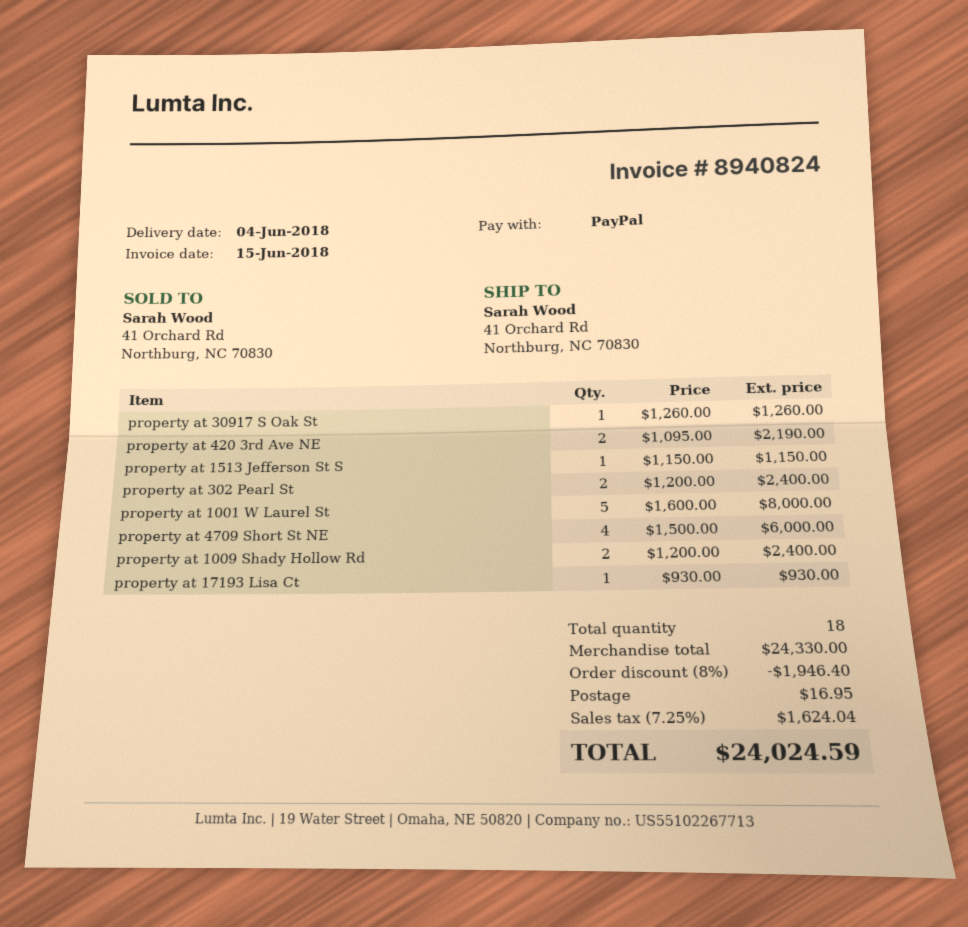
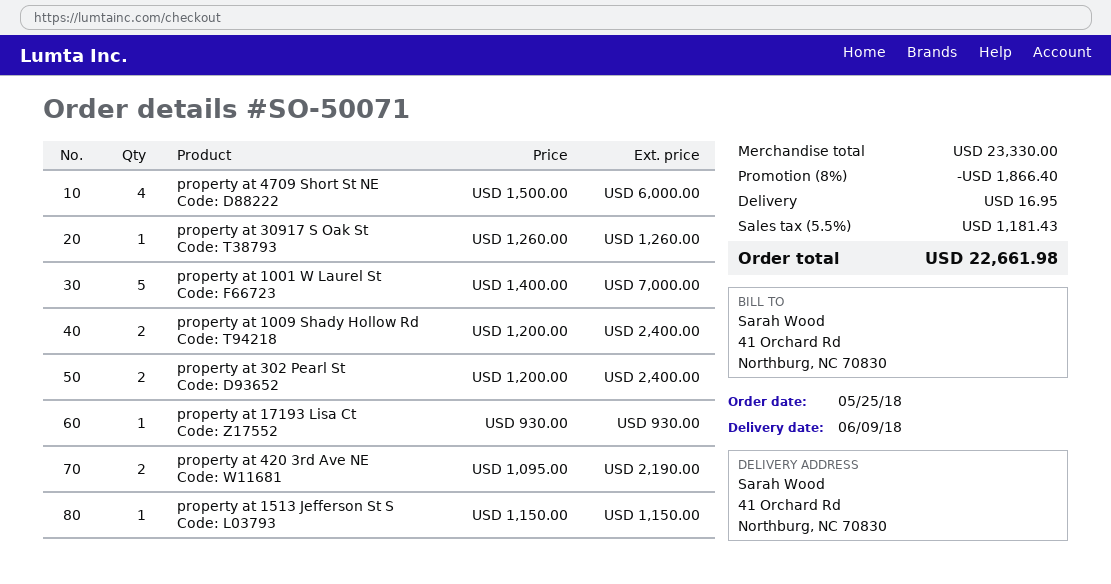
delivery date: 2018-06-04 -> 2018-06-09
property at 1001 W Laurel St: 5 x 1600.00 = 8000.00 -> 5 x 1400.00 = 7000.00
subtotal: 24330.00 -> 23330.00
discount: 8% = 1946.40 -> 8% = 1866.40
tax: 7.25% = 1624.04 -> 5.5% = 1181.43
total: 24024.59 -> 22661.98

